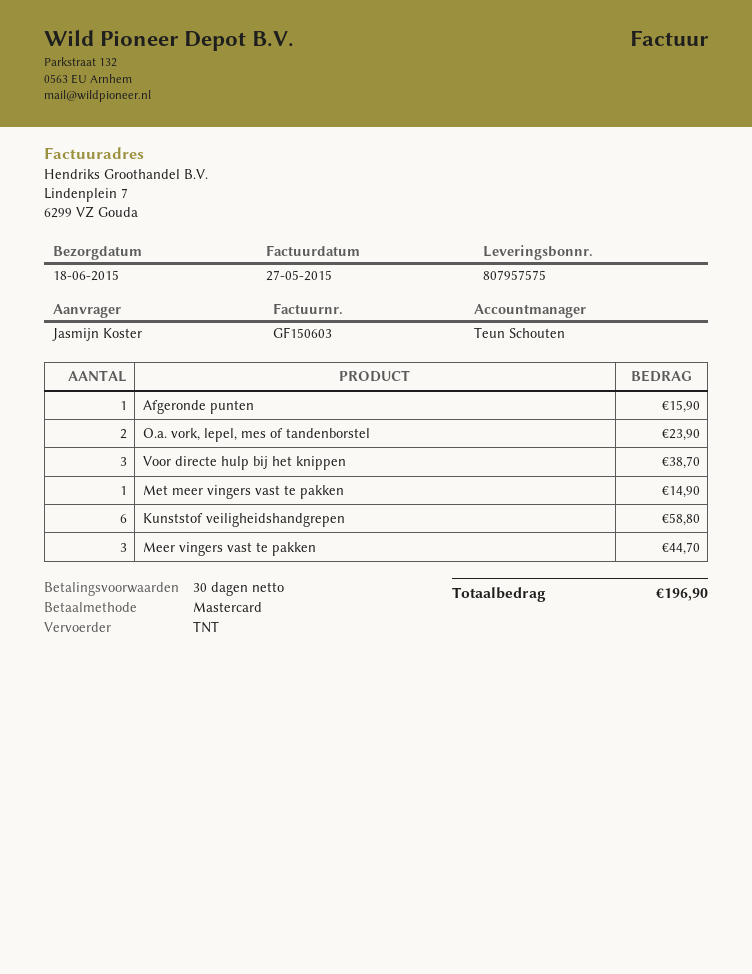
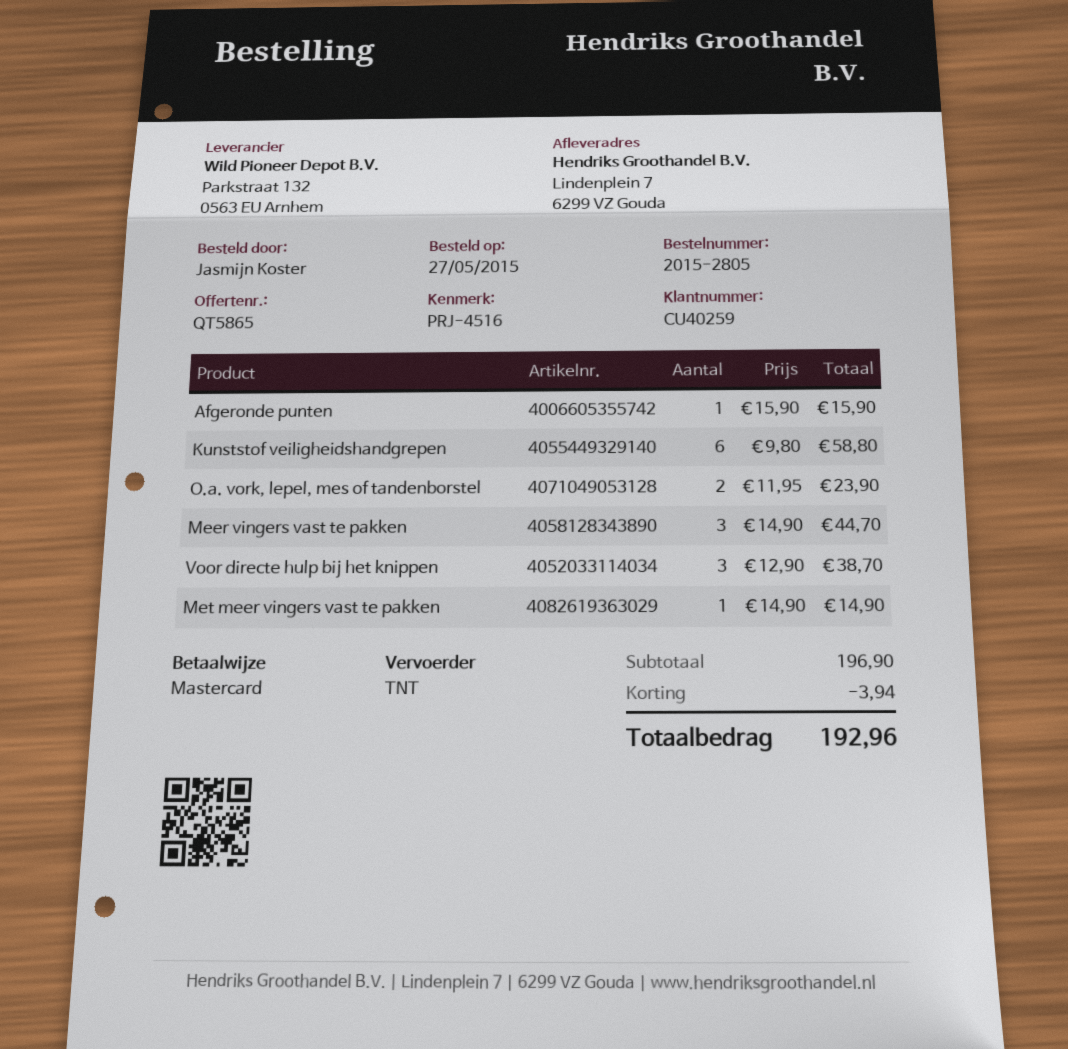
discount: none -> 3.94
total: 196.90 -> 192.96

